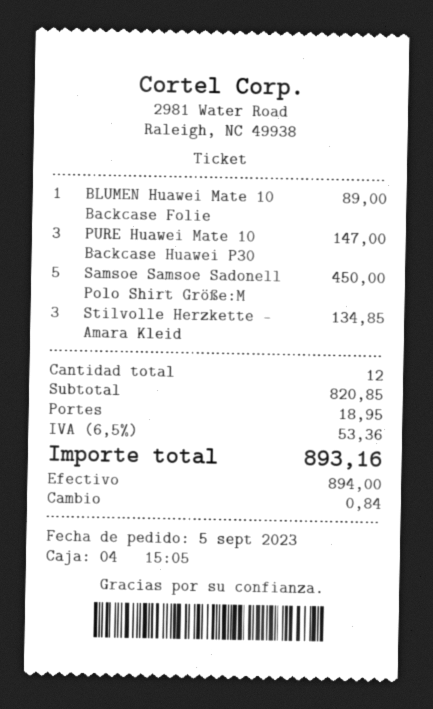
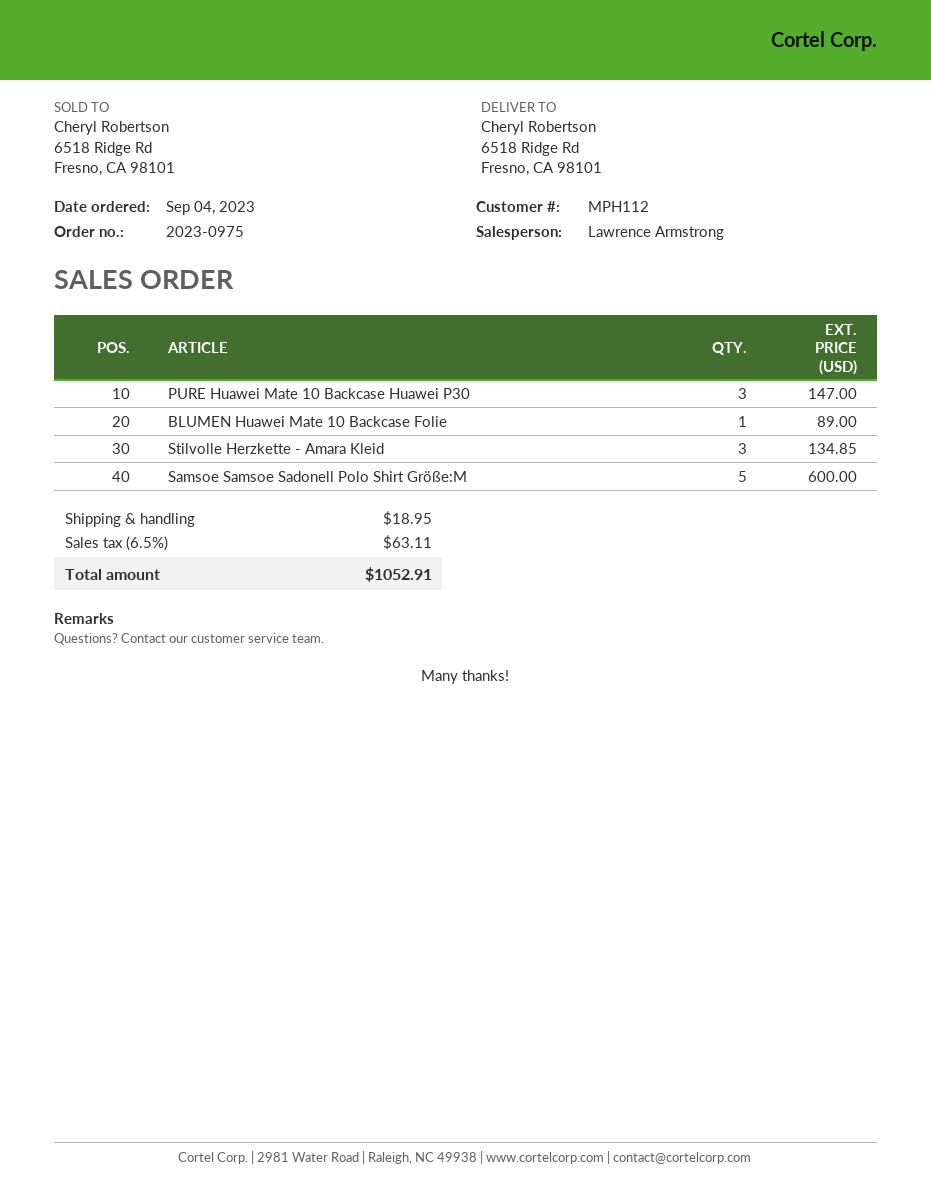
order date: 2023-09-05 -> 2023-09-04
Samsoe Samsoe Sadonell Polo Shirt Größe:M: 5 for 450.00 -> 5 for 600.00
tax: 6.5% = 53.36 -> 6.5% = 63.11
total: 893.16 -> 1052.91

